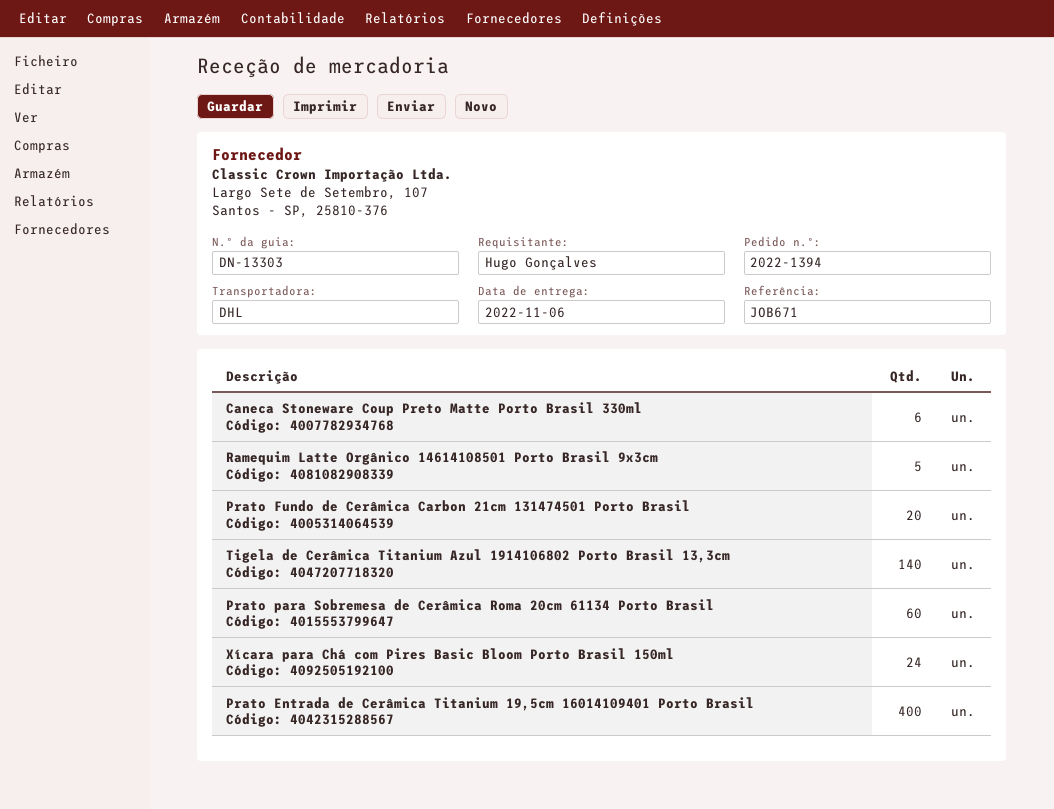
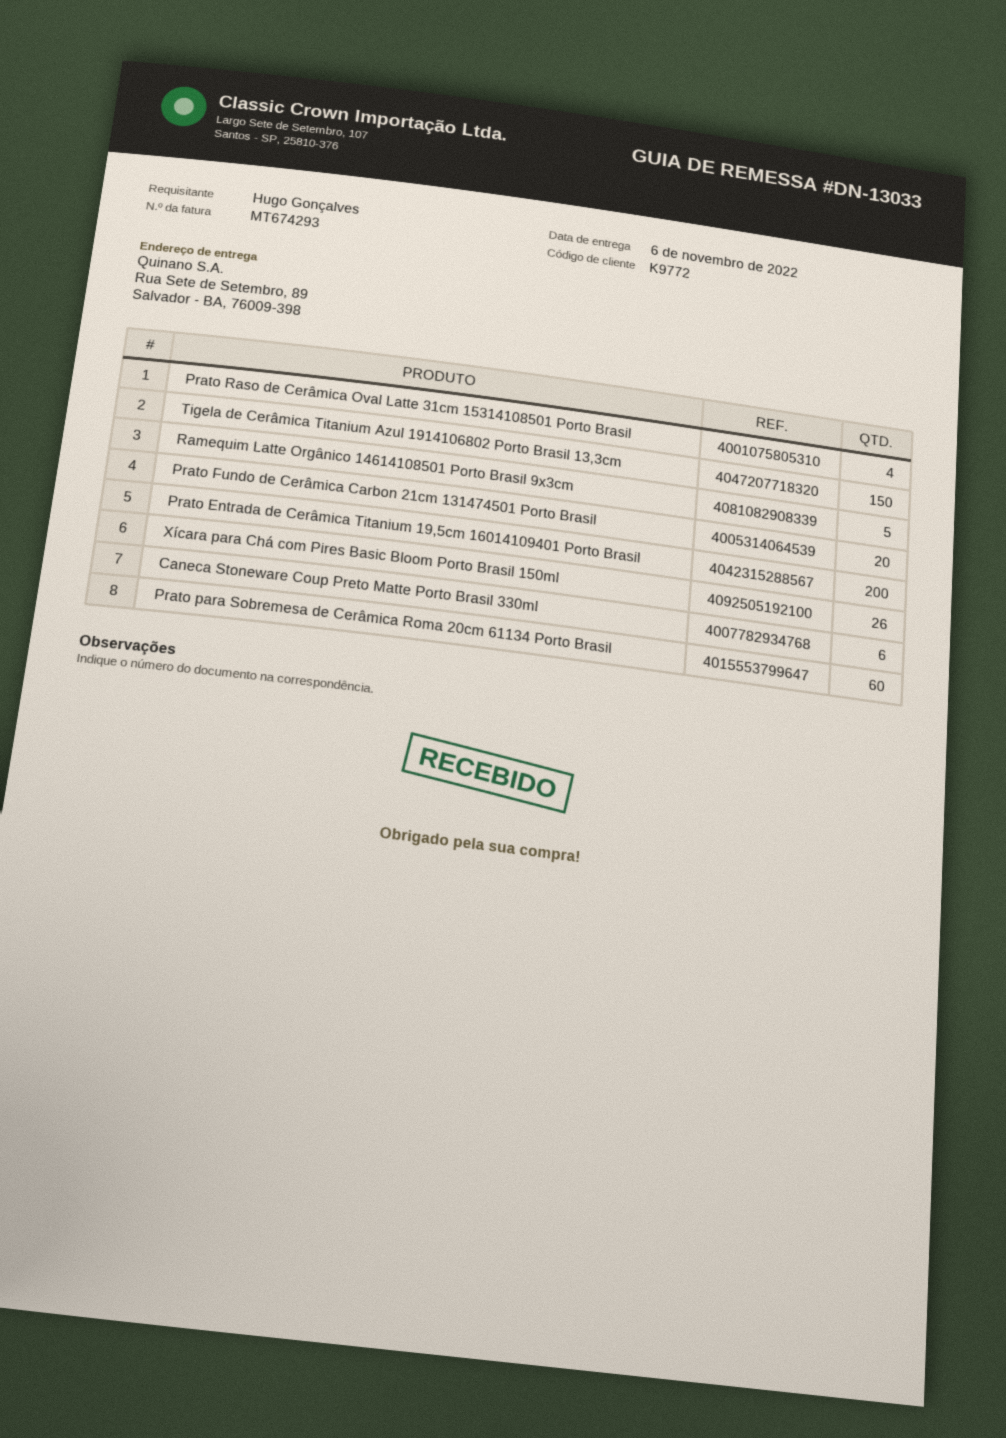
delivery note number: DN-13303 -> DN-13033
Tigela de Cerâmica Titanium Azul 1914106802 Porto Brasil 13,3cm: 140 -> 150
Xícara para Chá com Pires Basic Bloom Porto Brasil 150ml: 24 -> 26
Prato Entrada de Cerâmica Titanium 19,5cm 16014109401 Porto Brasil: 400 -> 200
Prato Raso de Cerâmica Oval Latte 31cm 15314108501 Porto Brasil: none -> 4

